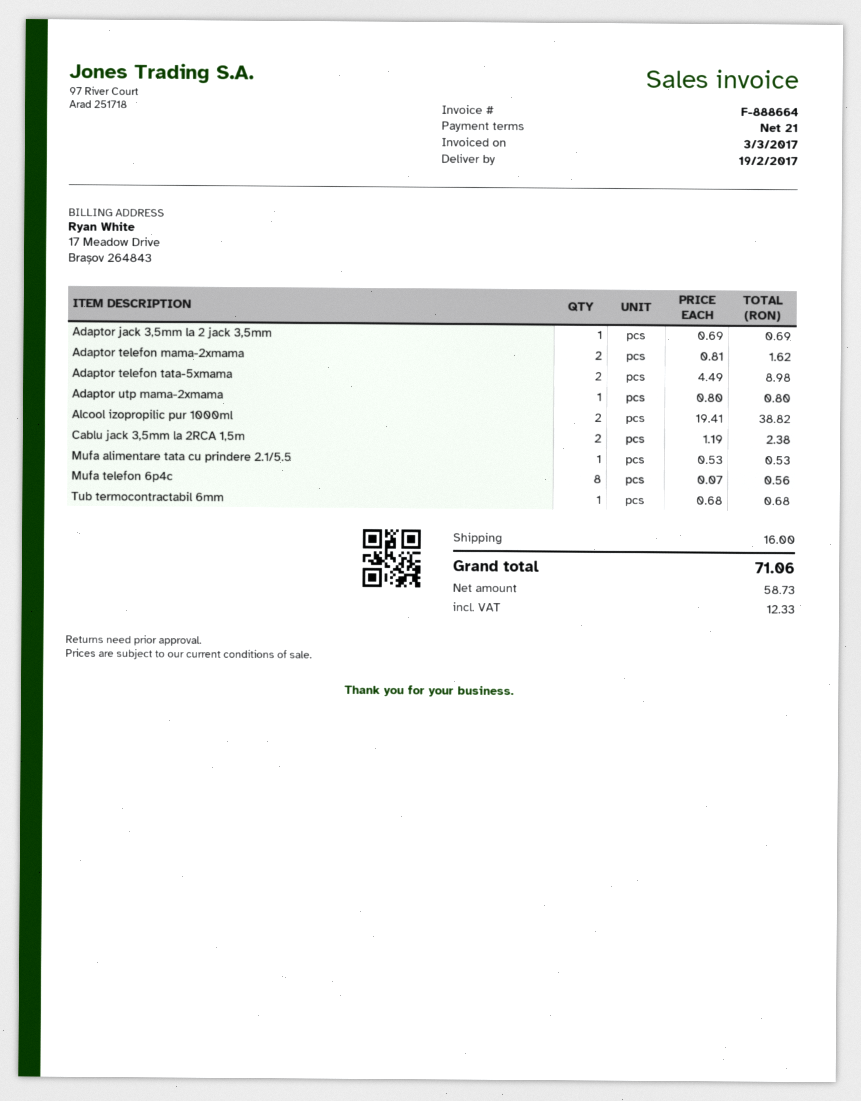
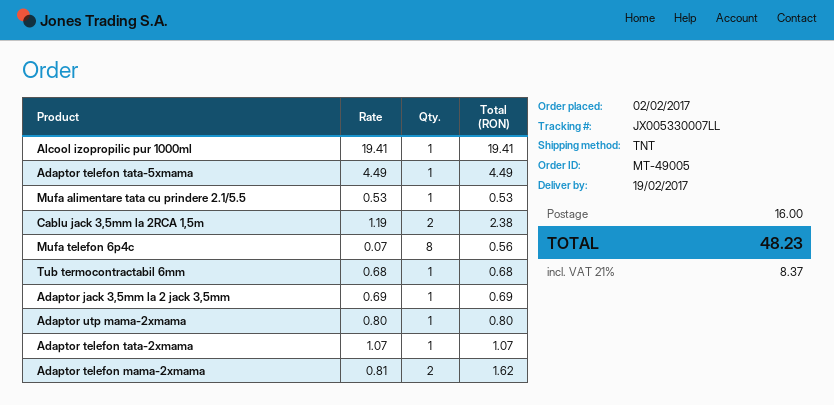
Adaptor telefon tata-5xmama: 2 x 4.49 = 8.98 -> 1 x 4.49 = 4.49
Alcool izopropilic pur 1000ml: 2 x 19.41 = 38.82 -> 1 x 19.41 = 19.41
Adaptor telefon tata-2xmama: none -> 1 x 1.07 = 1.07
tax: 12.33 -> 8.37
total: 71.06 -> 48.23

